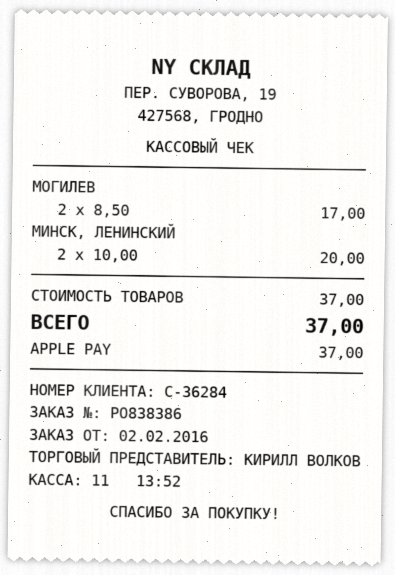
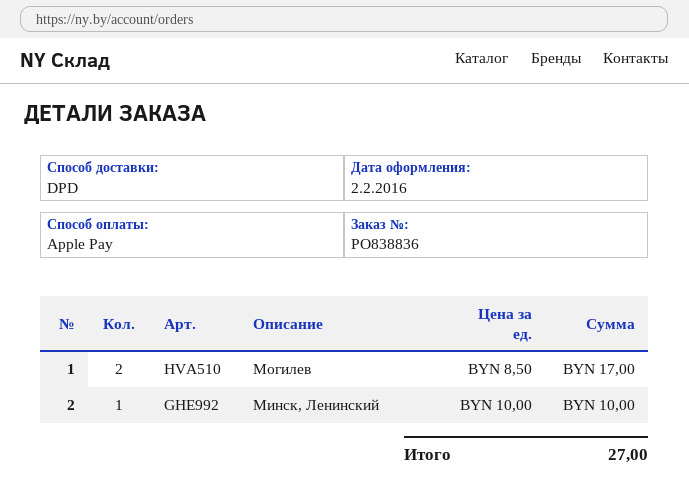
order number: PO838386 -> PO838836
МИНСК, ЛЕНИНСКИЙ: 2 x 10.00 = 20.00 -> 1 x 10.00 = 10.00
total: 37.00 -> 27.00

